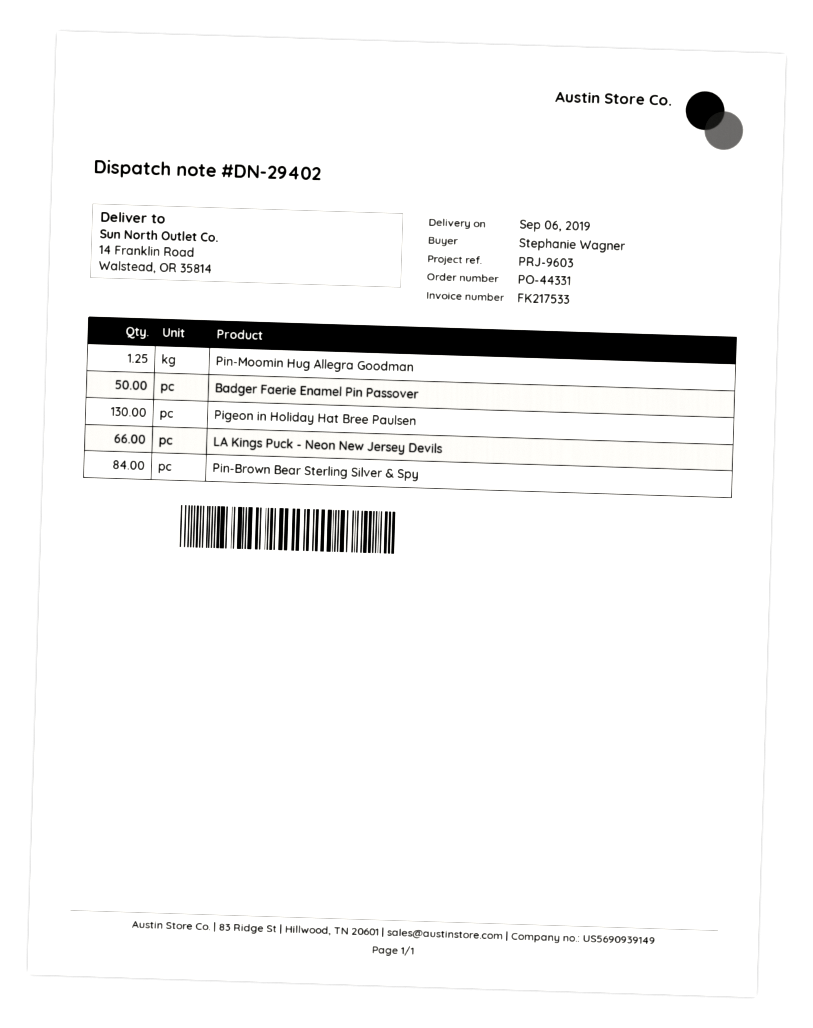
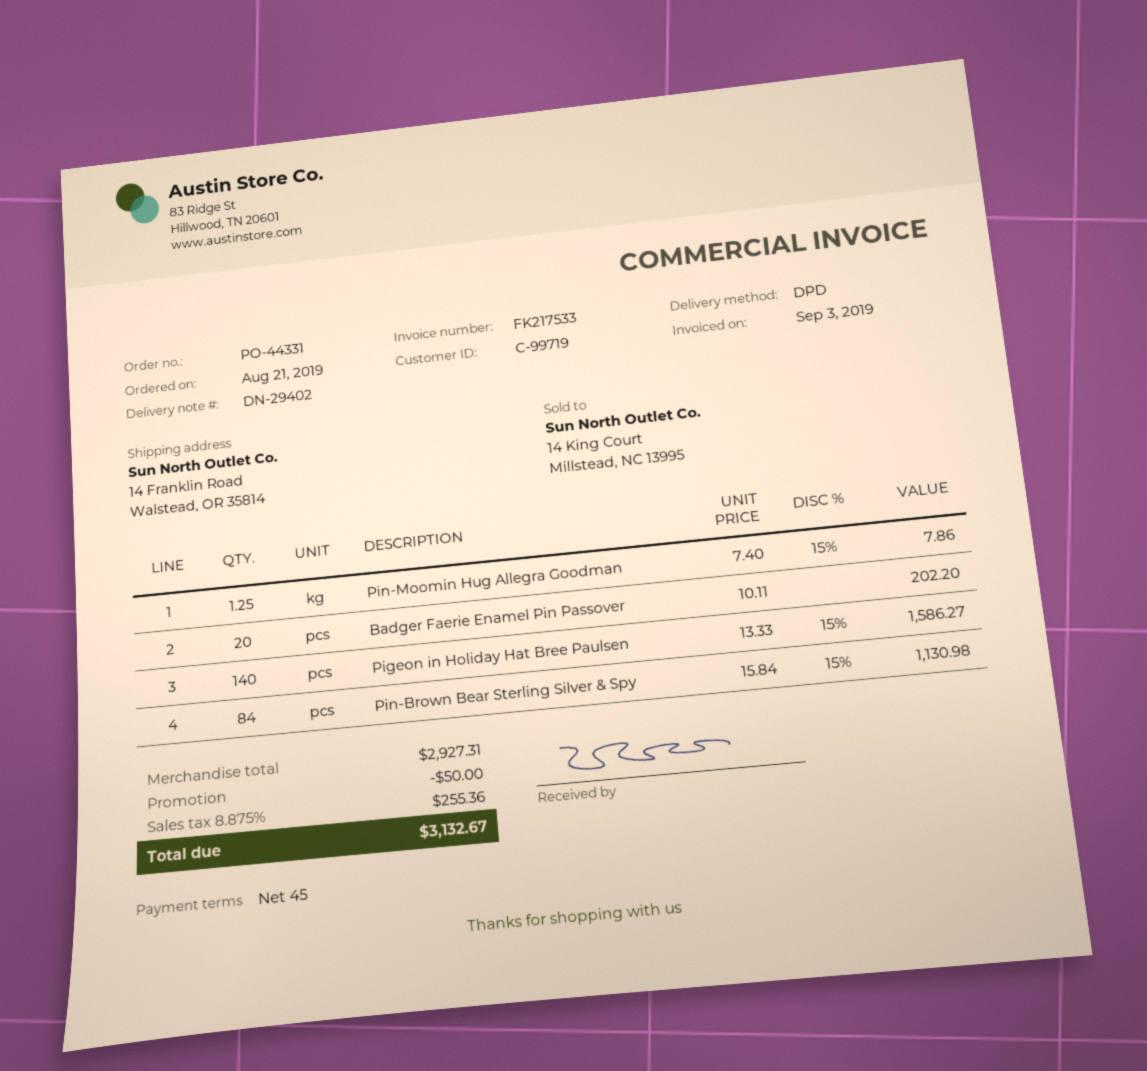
Badger Faerie Enamel Pin Passover: 50 -> 20
Pigeon in Holiday Hat Bree Paulsen: 130 -> 140
LA Kings Puck - Neon New Jersey Devils: 66 -> none

